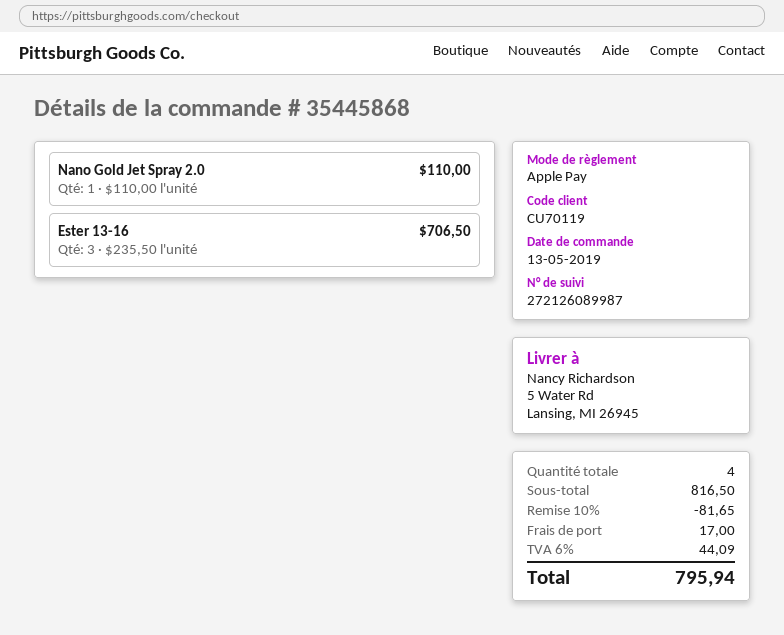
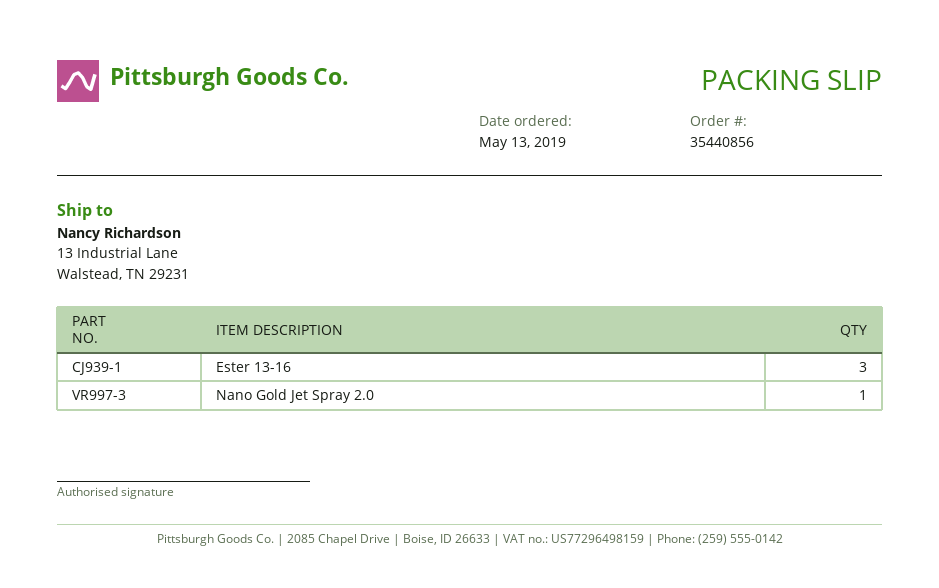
order number: 35445868 -> 35440856
ship to: 5 Water Rd, Lansing, MI 26945 -> 13 Industrial Lane, Walstead, TN 29231

